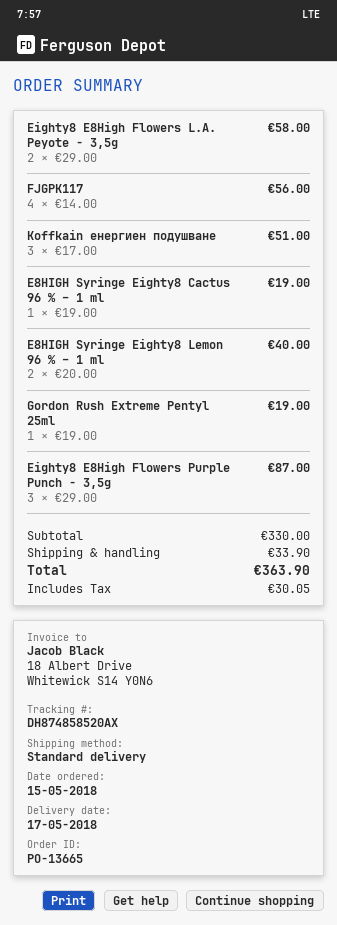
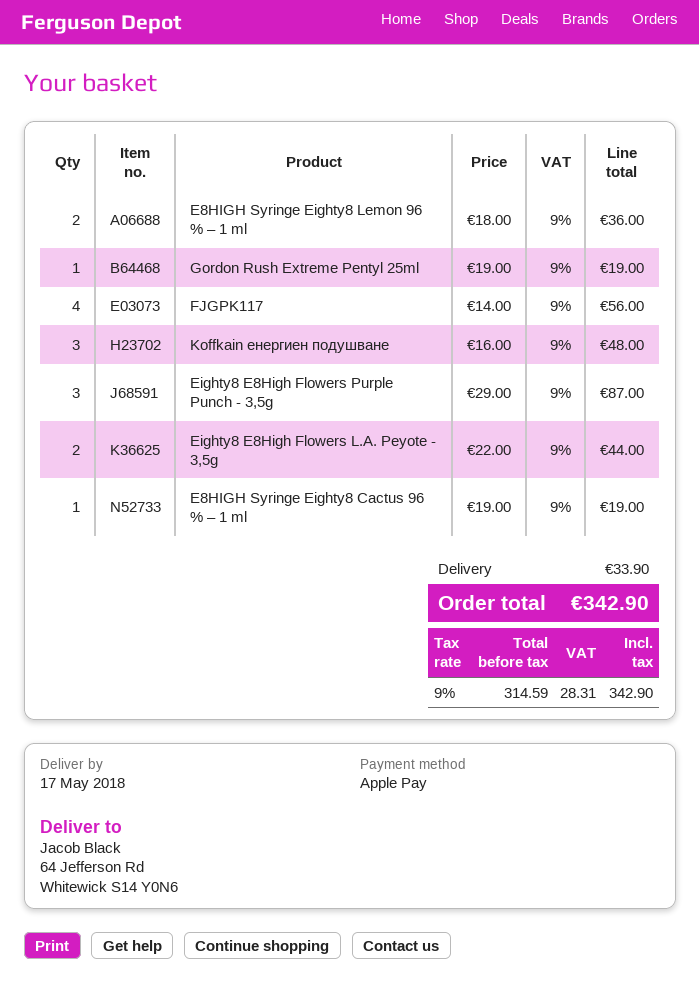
Eighty8 E8High Flowers L.A. Peyote - 3,5g: 2 x 29.00 = 58.00 -> 2 x 22.00 = 44.00
Koffkain енергиен подушване: 3 x 17.00 = 51.00 -> 3 x 16.00 = 48.00
E8HIGH Syringe Eighty8 Lemon 96 % – 1 ml: 2 x 20.00 = 40.00 -> 2 x 18.00 = 36.00
tax: 30.05 -> 28.31
total: 363.90 -> 342.90

